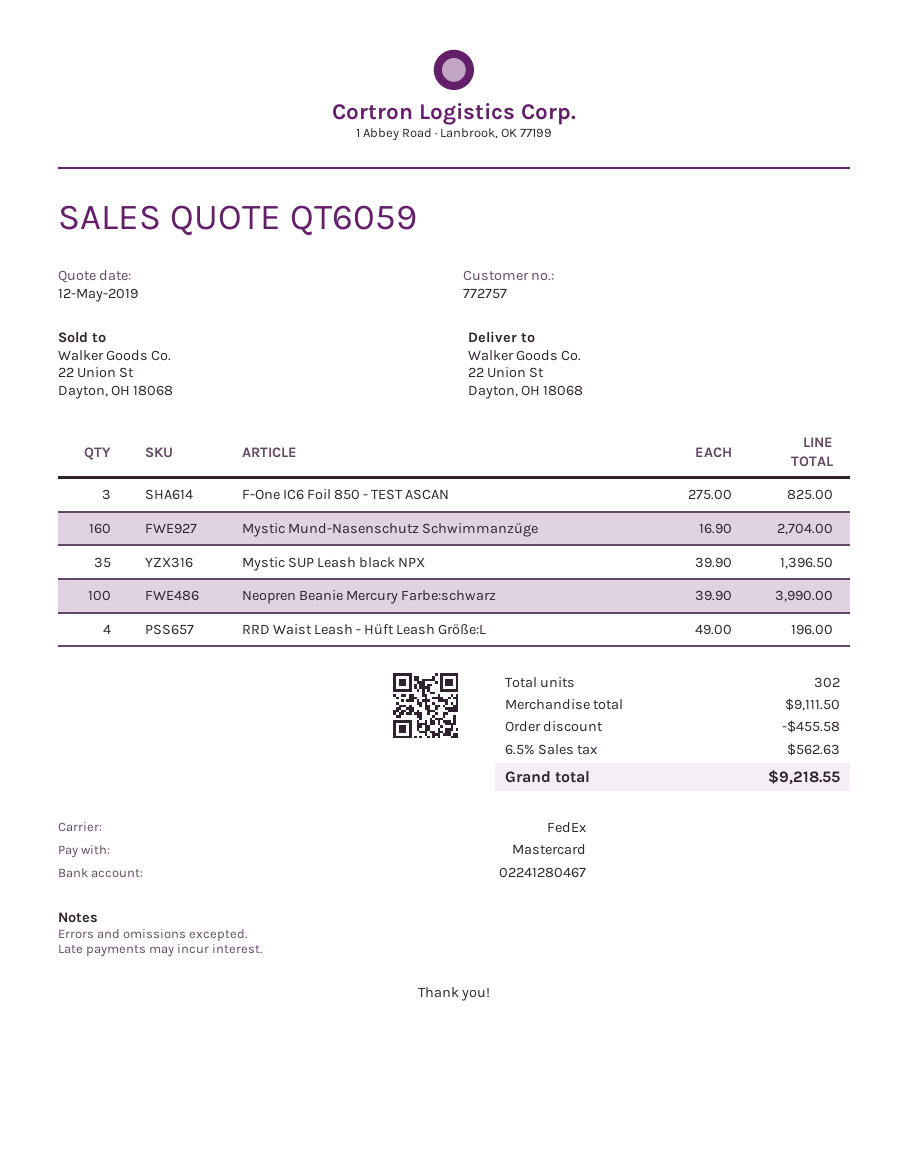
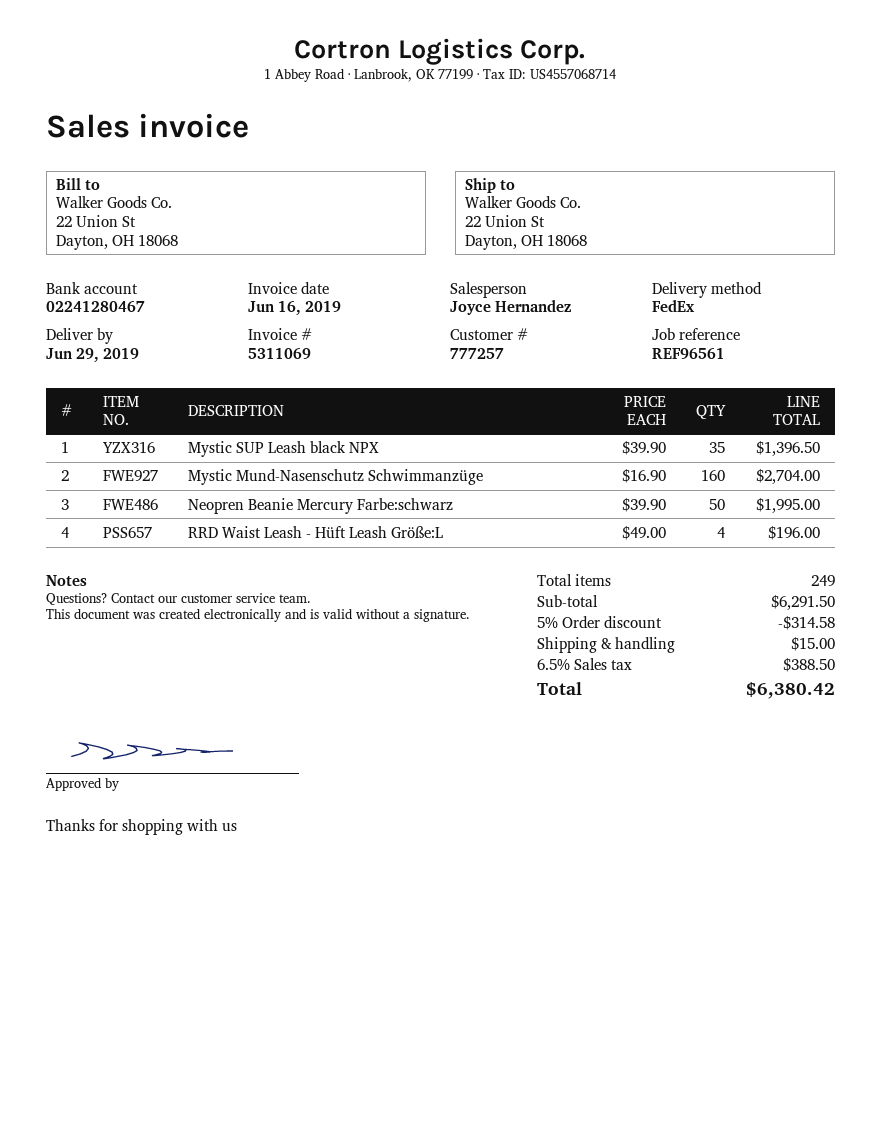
customer number: 772757 -> 777257
F-One IC6 Foil 850 - TEST ASCAN: 3 x 275.00 = 825.00 -> none
Neopren Beanie Mercury Farbe:schwarz: 100 x 39.90 = 3990.00 -> 50 x 39.90 = 1995.00
total quantity: 302 -> 249
subtotal: 9111.50 -> 6291.50
discount: 455.58 -> 314.58
shipping: none -> 15.00
tax: 6.5% = 562.63 -> 6.5% = 388.50
total: 9218.55 -> 6380.42

